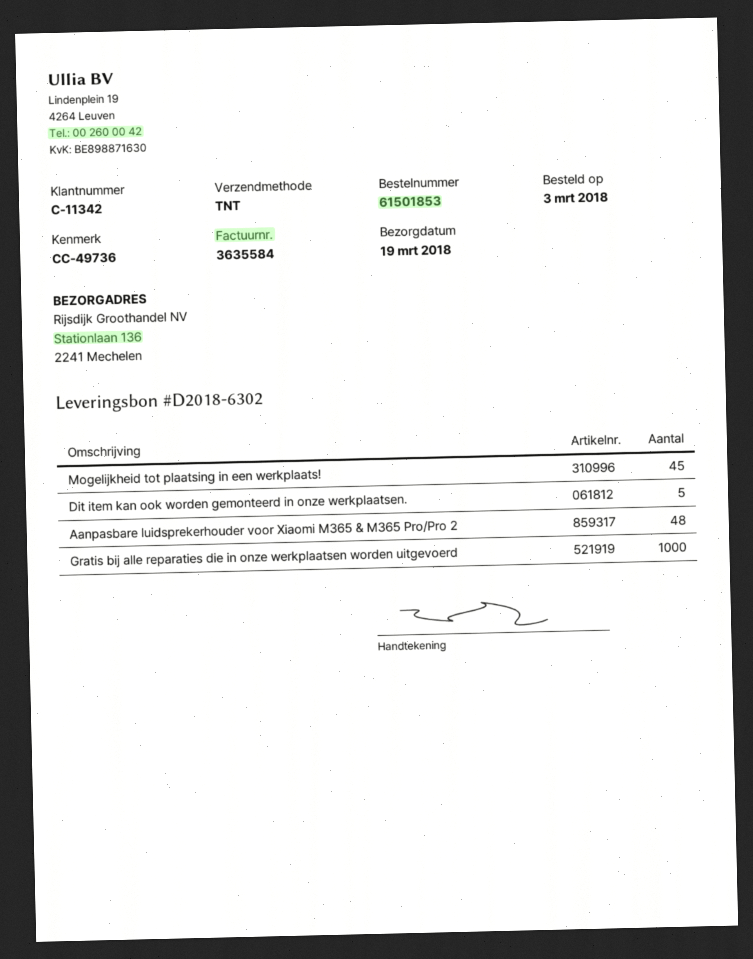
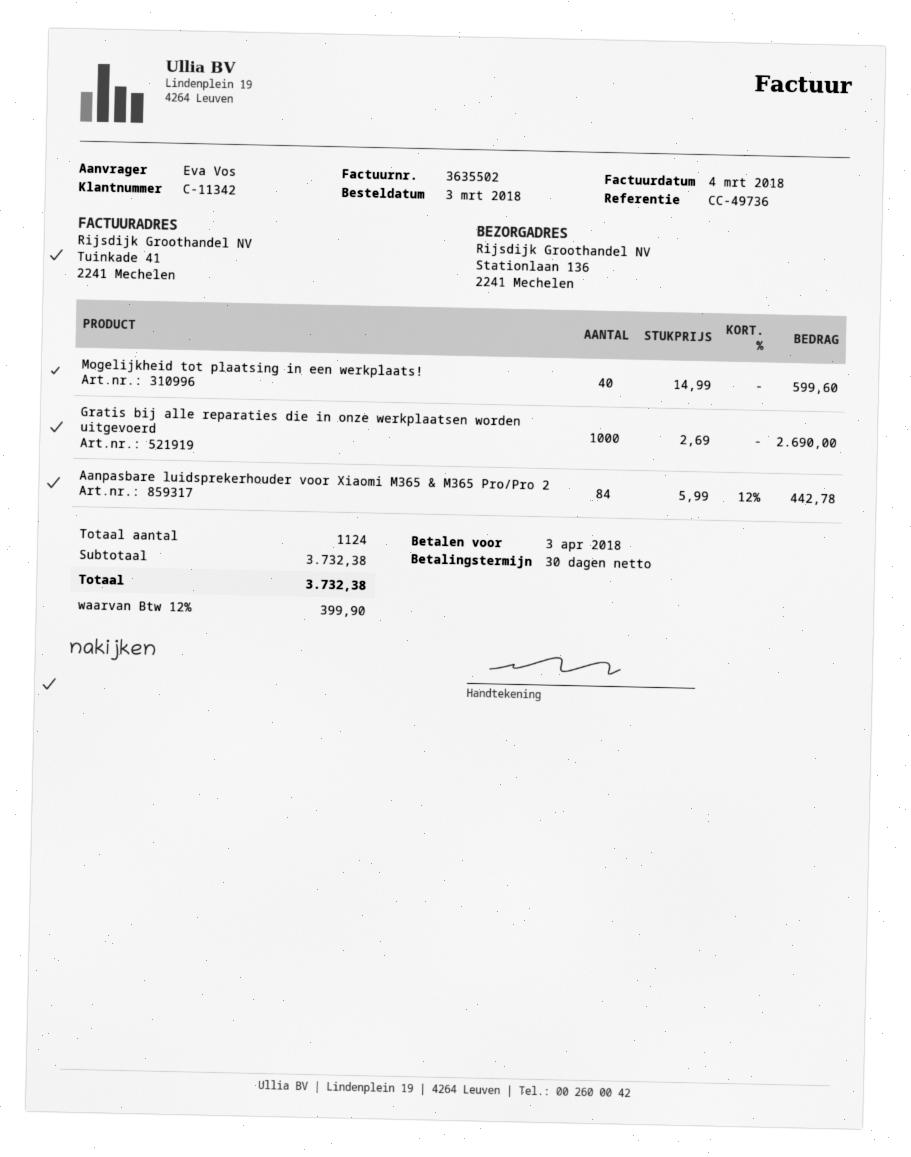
invoice number: 3635584 -> 3635502
Mogelijkheid tot plaatsing in een werkplaats!: 45 -> 40
Dit item kan ook worden gemonteerd in onze werkplaatsen.: 5 -> none
Aanpasbare luidsprekerhouder voor Xiaomi M365 & M365 Pro/Pro 2: 48 -> 84

